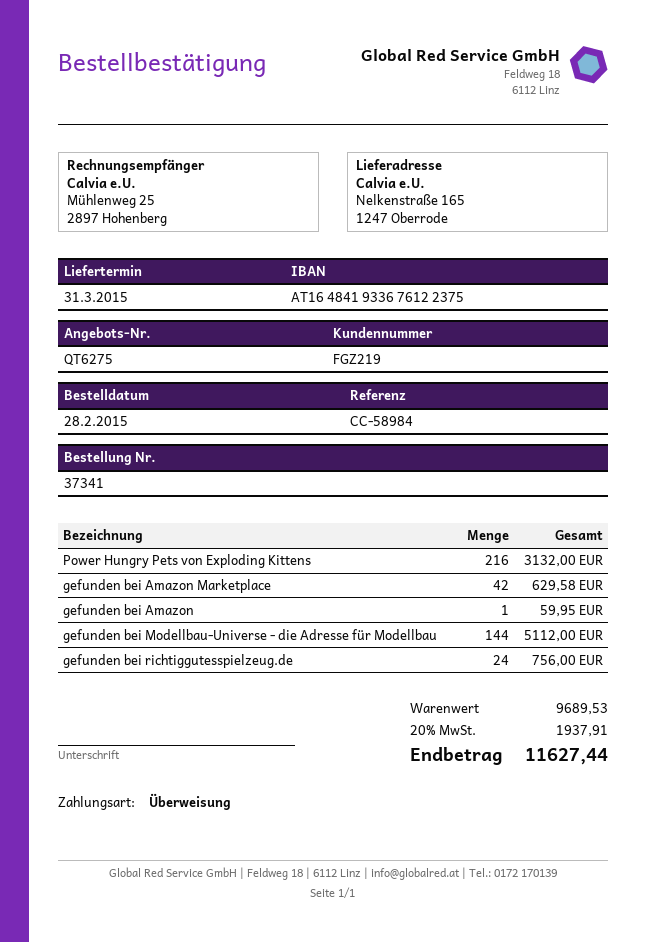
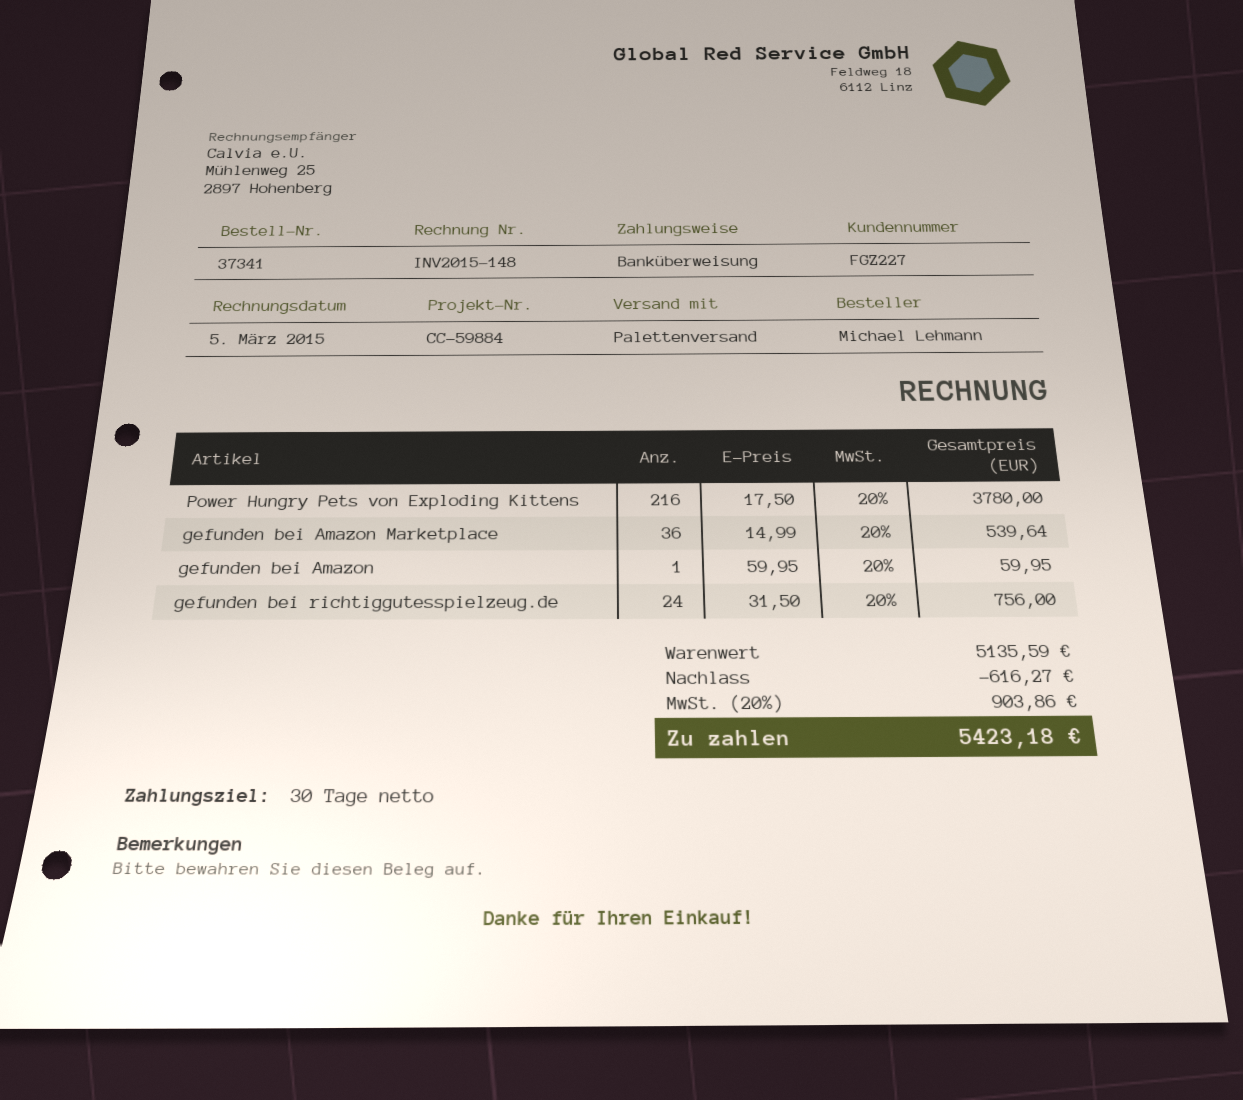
customer number: FGZ219 -> FGZ227
reference: CC-58984 -> CC-59884
Power Hungry Pets von Exploding Kittens: 216 for 3132.00 -> 216 for 3780.00
gefunden bei Amazon Marketplace: 42 for 629.58 -> 36 for 539.64
gefunden bei Modellbau-Universe - die Adresse für Modellbau: 144 for 5112.00 -> none
subtotal: 9689.53 -> 5135.59
discount: none -> 616.27
tax: 20% = 1937.91 -> 20% = 903.86
total: 11627.44 -> 5423.18

